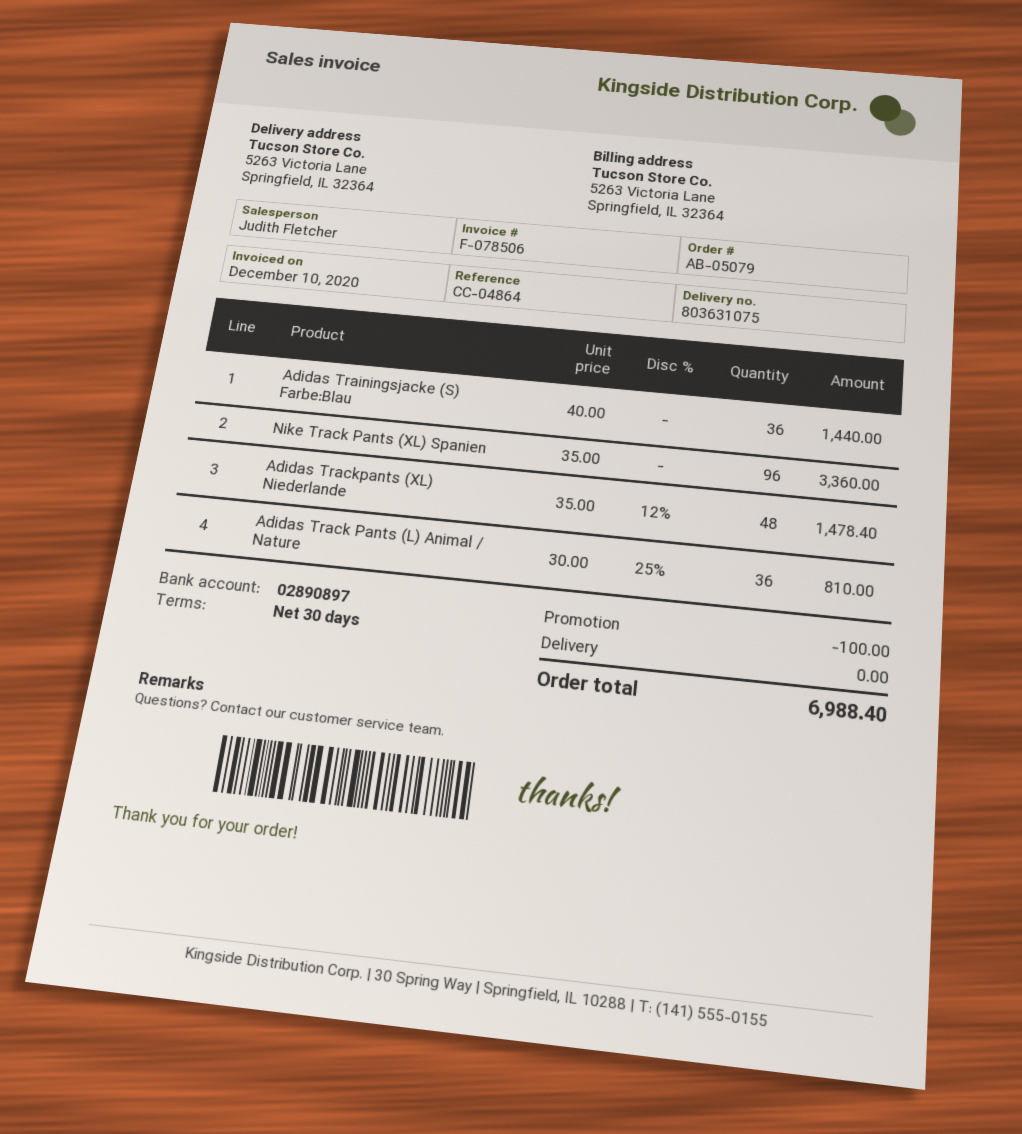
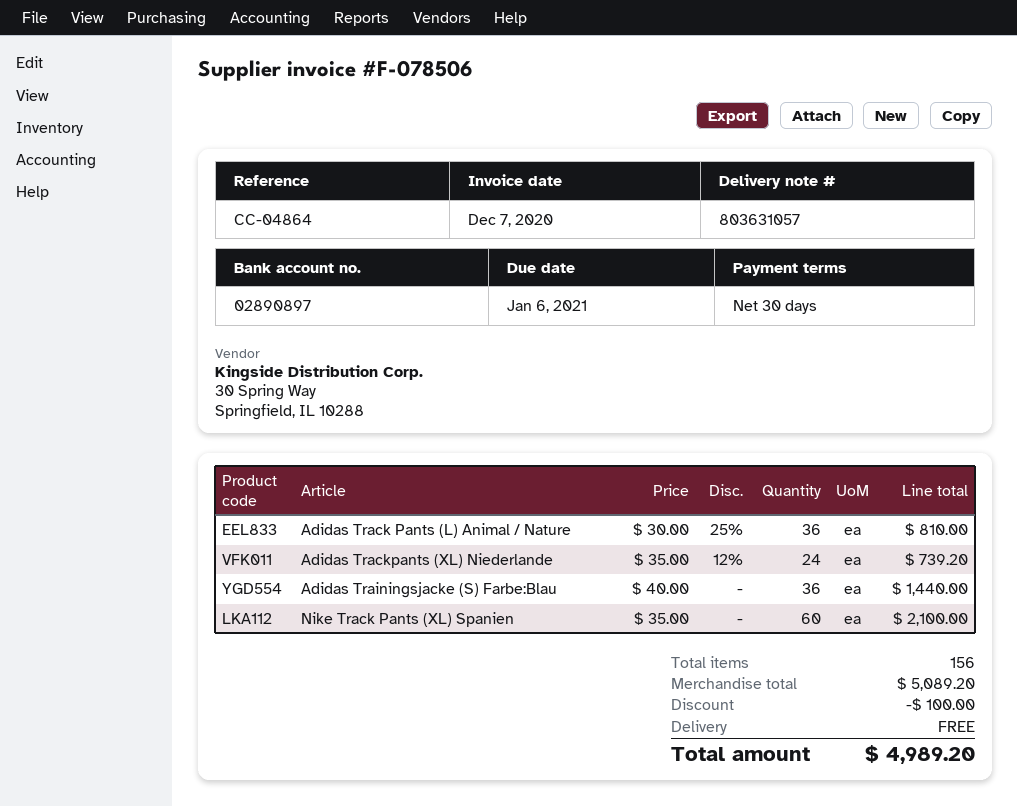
delivery note number: 803631075 -> 803631057
invoice date: 2020-12-10 -> 2020-12-07
Nike Track Pants (XL) Spanien: 96 x 35.00 = 3360.00 -> 60 x 35.00 = 2100.00
Adidas Trackpants (XL) Niederlande: 48 x 35.00 - 12% = 1478.40 -> 24 x 35.00 - 12% = 739.20
total: 6988.40 -> 4989.20

